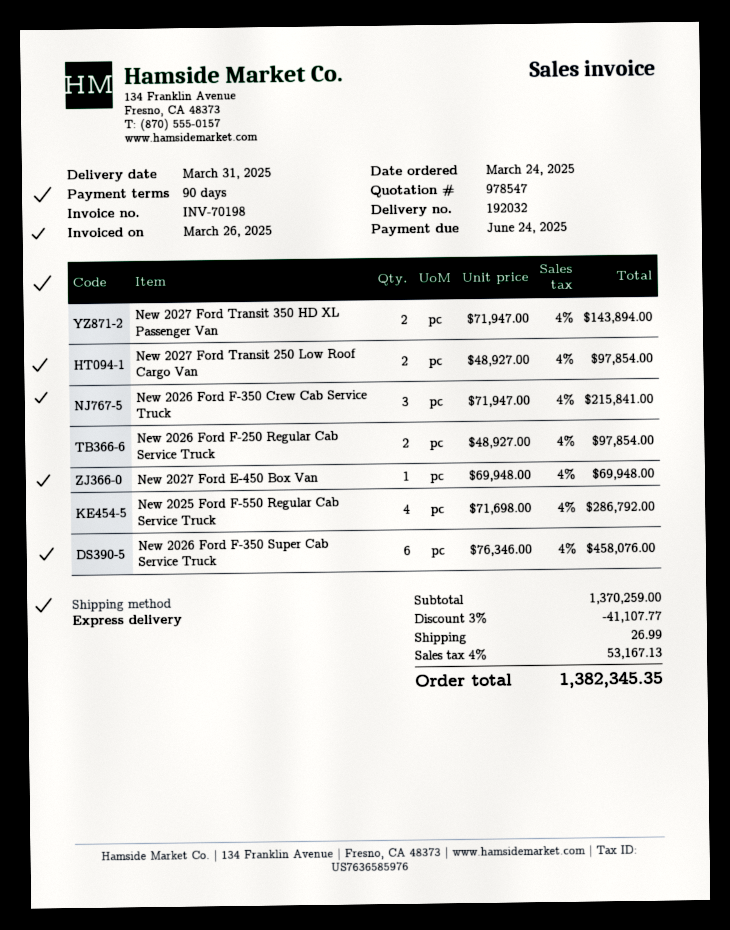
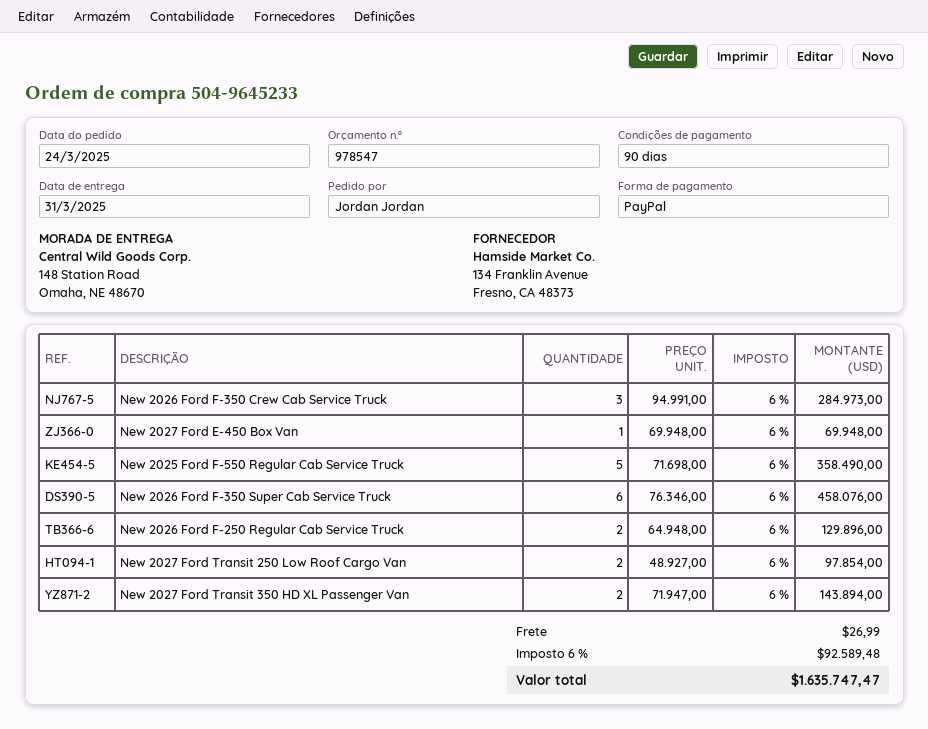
New 2026 Ford F-350 Crew Cab Service Truck: 3 x 71947.00 = 215841.00 -> 3 x 94991.00 = 284973.00
New 2026 Ford F-250 Regular Cab Service Truck: 2 x 48927.00 = 97854.00 -> 2 x 64948.00 = 129896.00
New 2025 Ford F-550 Regular Cab Service Truck: 4 x 71698.00 = 286792.00 -> 5 x 71698.00 = 358490.00
discount: 3% = 41107.77 -> none
tax: 4% = 53167.13 -> 6% = 92589.48
total: 1382345.35 -> 1635747.47

